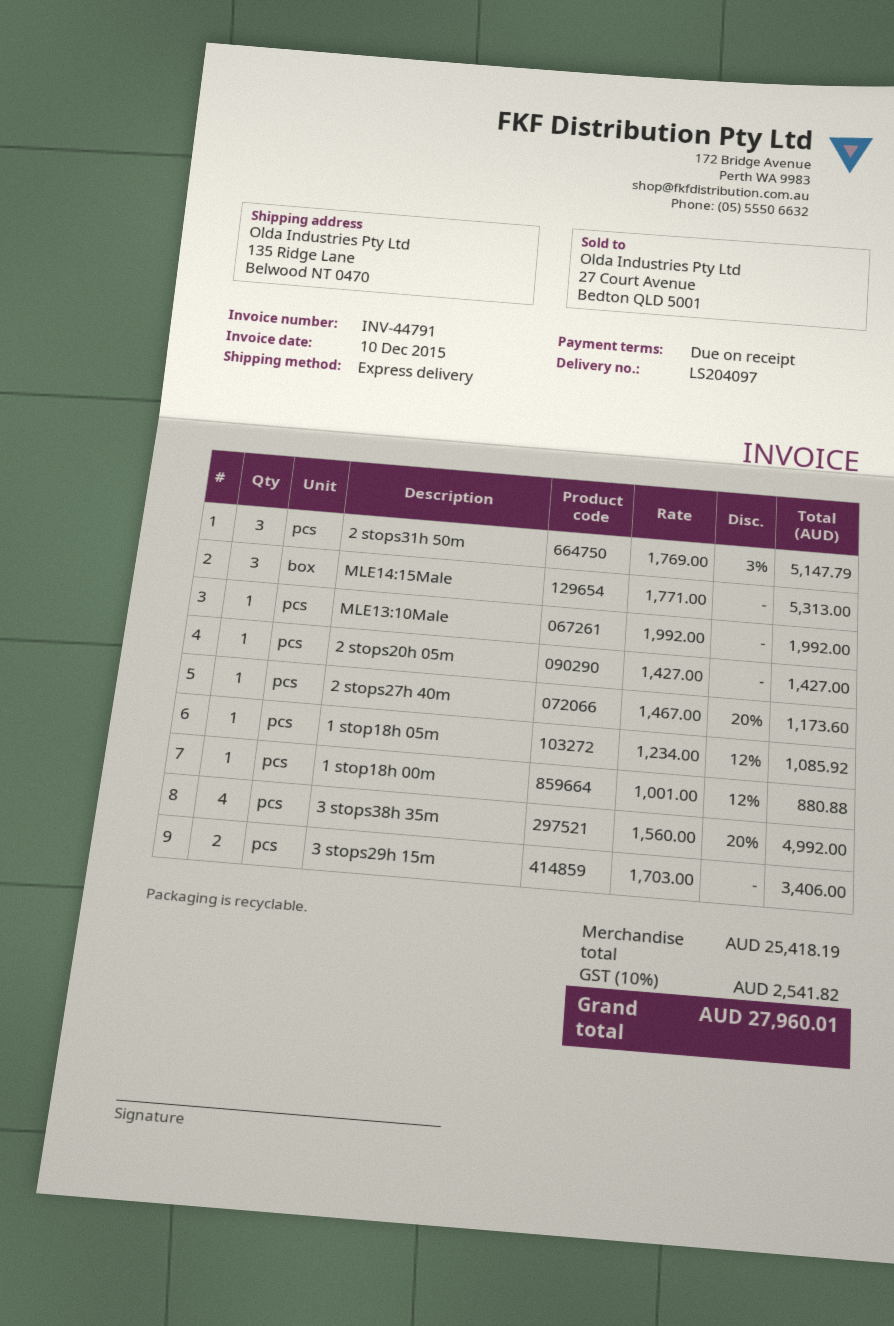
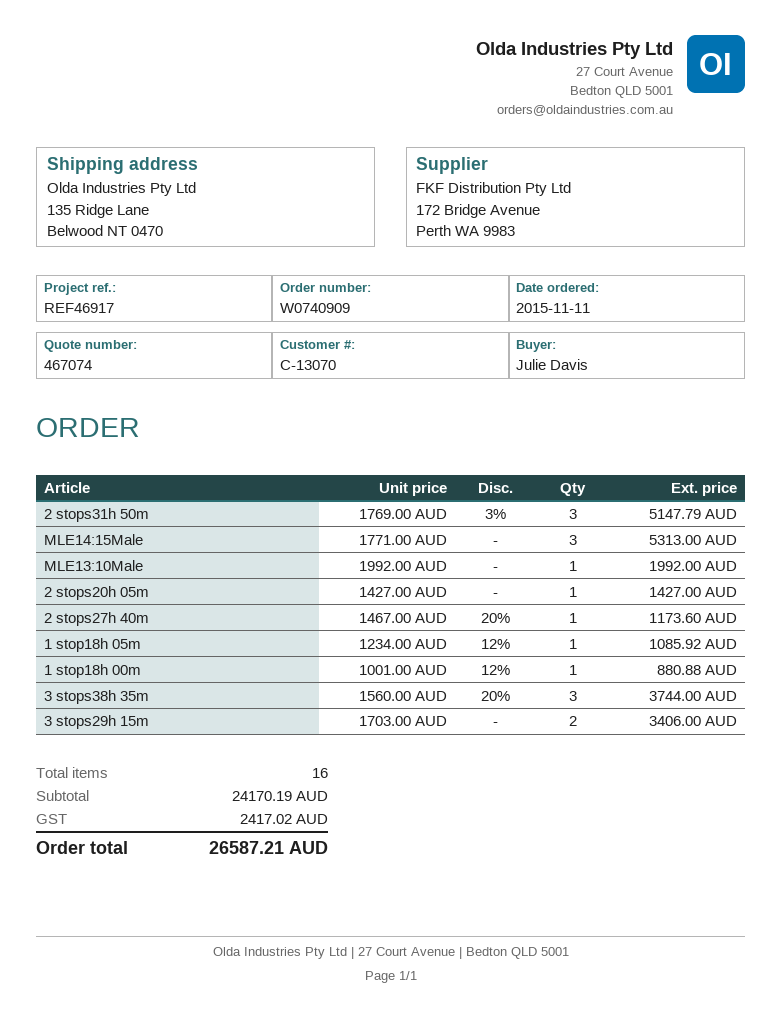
3 stops38h 35m: 4 x 1560.00 - 20% = 4992.00 -> 3 x 1560.00 - 20% = 3744.00
subtotal: 25418.19 -> 24170.19
tax: 2541.82 -> 2417.02
total: 27960.01 -> 26587.21

